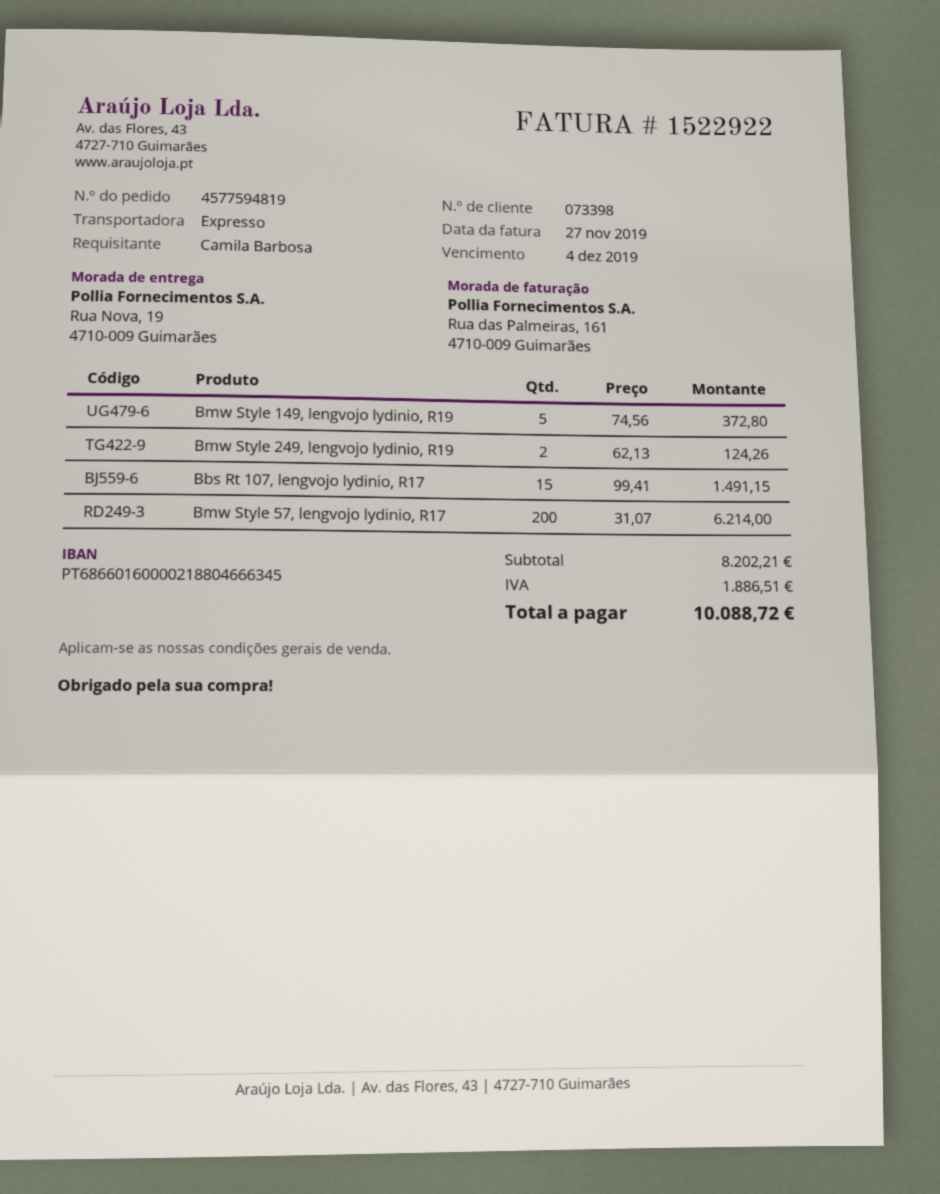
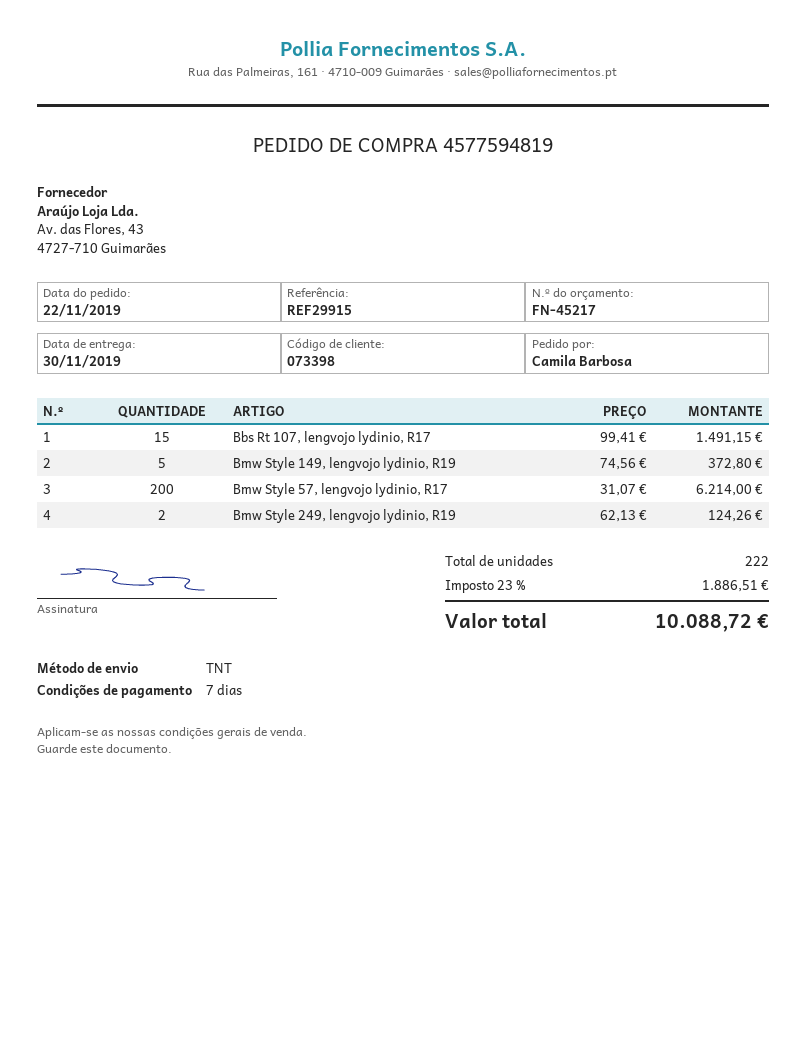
shipping method: express -> TNT

